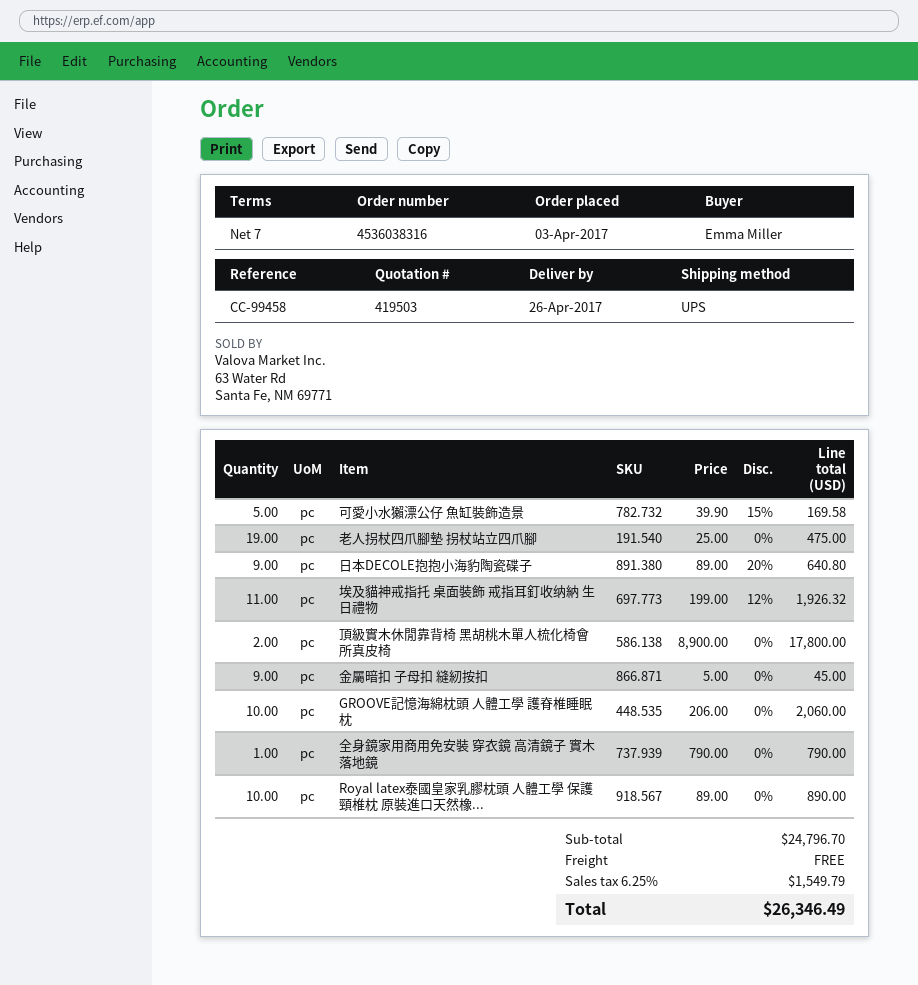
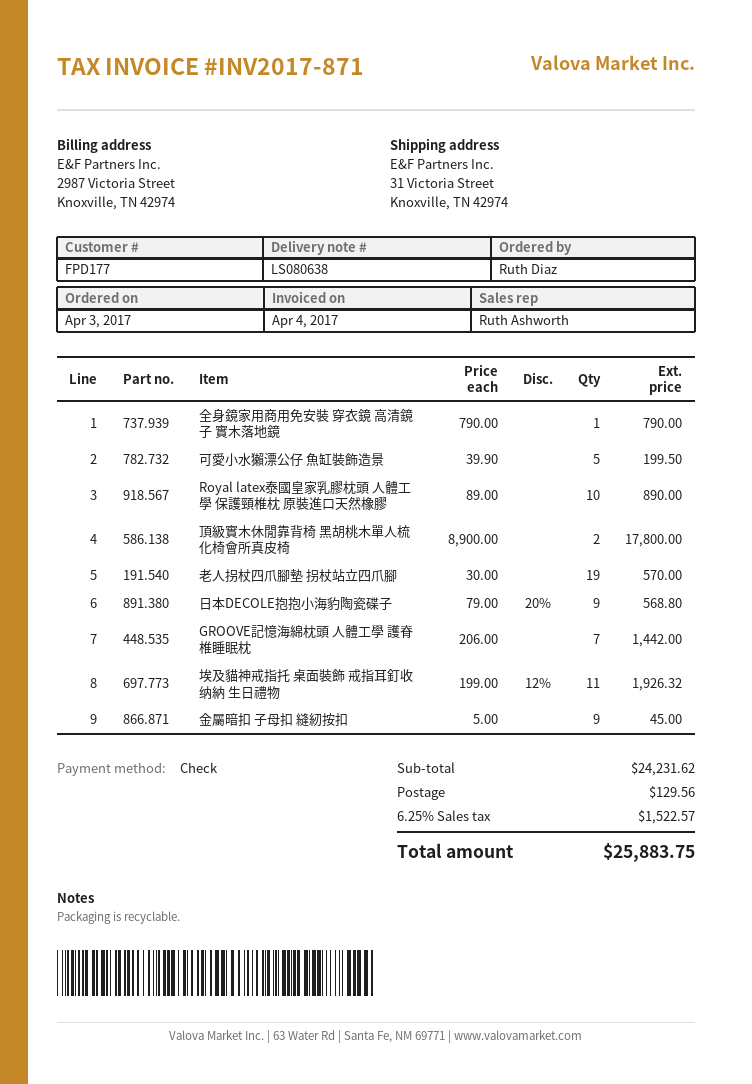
ordered by: Emma Miller -> Ruth Diaz
可愛小水獺漂公仔 魚缸裝飾造景: 5 x 39.90 - 15% = 169.58 -> 5 x 39.90 = 199.50
老人拐杖四爪腳墊 拐杖站立四爪腳: 19 x 25.00 = 475.00 -> 19 x 30.00 = 570.00
日本DECOLE抱抱小海豹陶瓷碟子: 9 x 89.00 - 20% = 640.80 -> 9 x 79.00 - 20% = 568.80
GROOVE記憶海綿枕頭 人體工學 護脊椎睡眠枕: 10 x 206.00 = 2060.00 -> 7 x 206.00 = 1442.00
subtotal: 24796.70 -> 24231.62
shipping: 0.00 -> 129.56
tax: 6.25% = 1549.79 -> 6.25% = 1522.57
total: 26346.49 -> 25883.75

